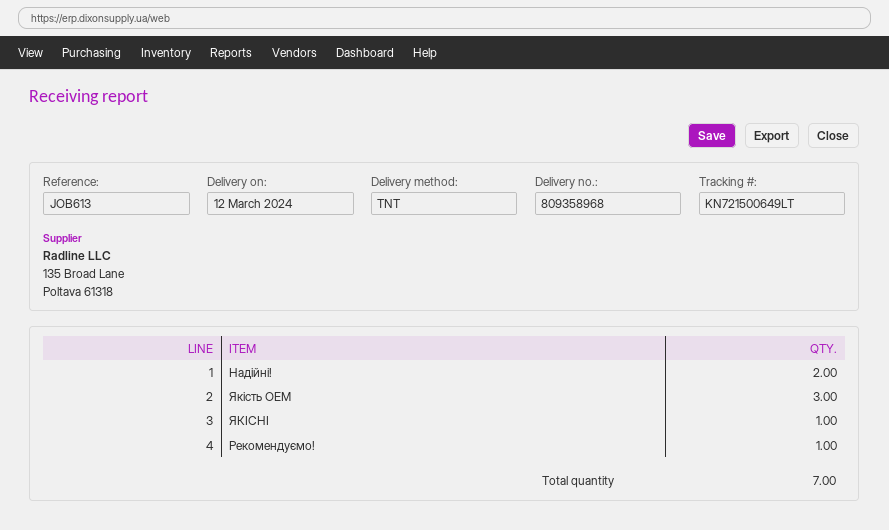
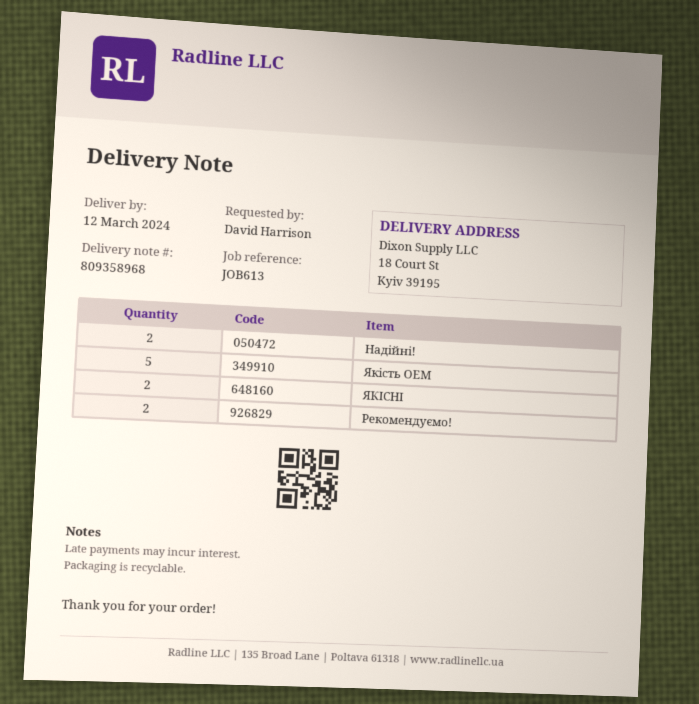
Якість OEM: 3 -> 5
ЯКІСНІ: 1 -> 2
Рекомендуємо!: 1 -> 2

